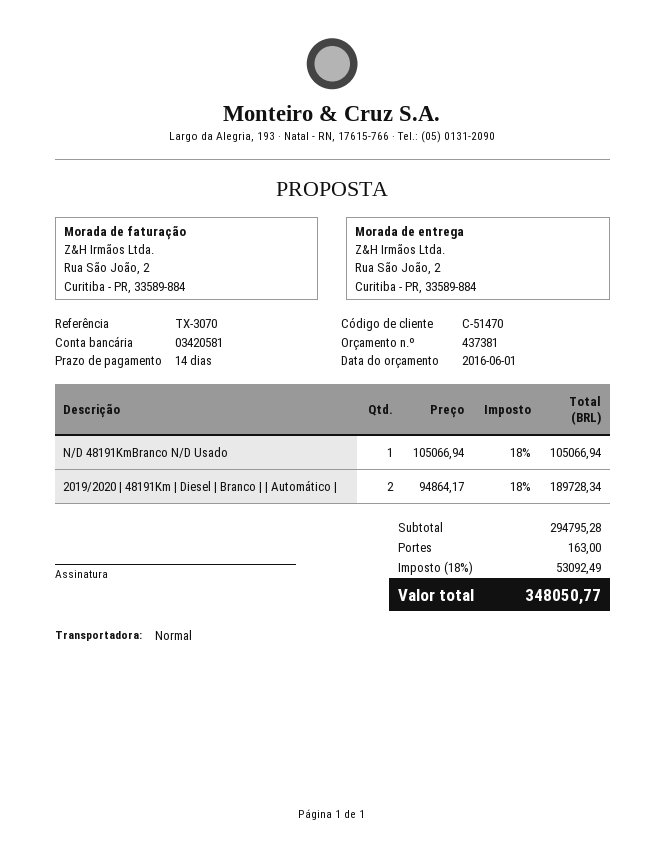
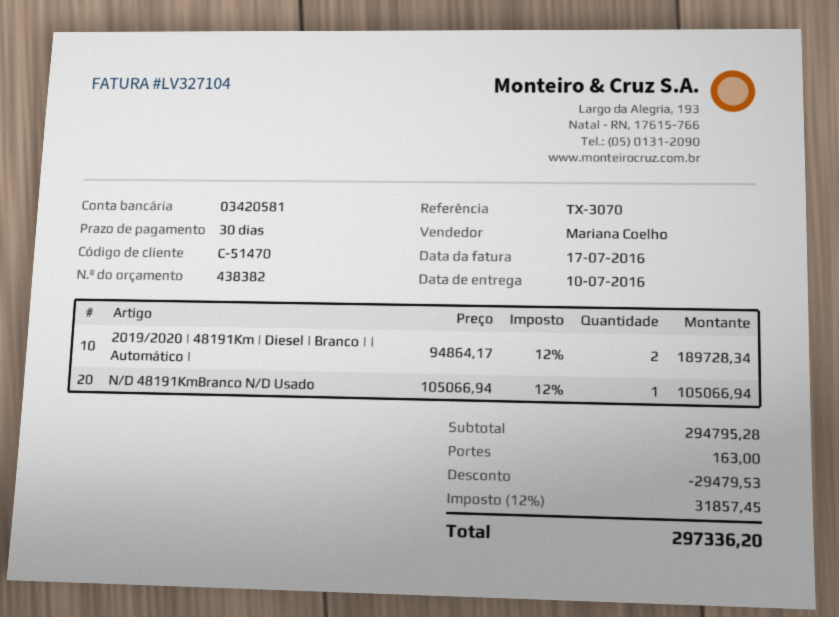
quote number: 437381 -> 438382
payment terms: 14 days -> 30 days
discount: none -> 29479.53
tax: 18% = 53092.49 -> 12% = 31857.45
total: 348050.77 -> 297336.20

